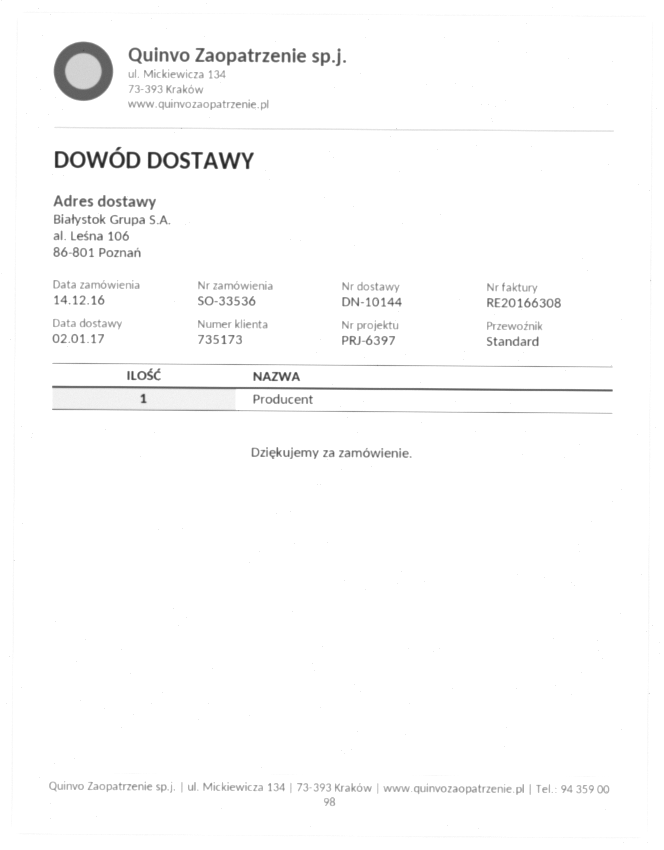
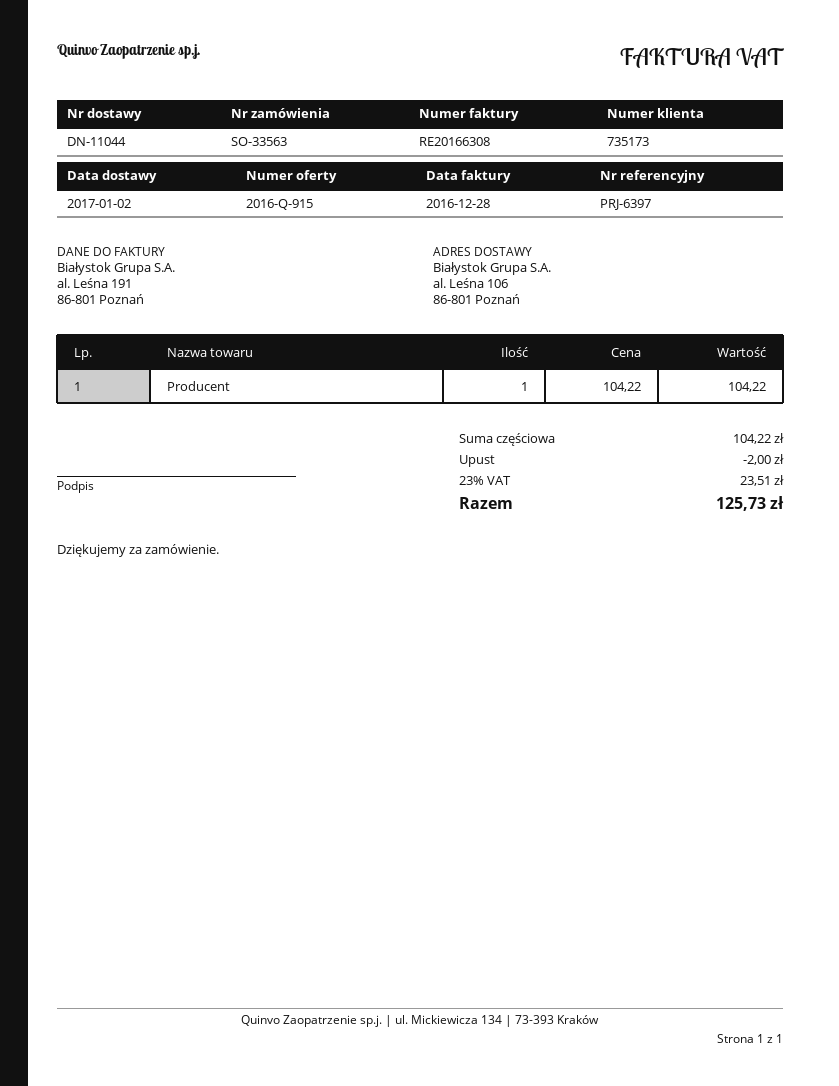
order number: SO-33536 -> SO-33563
delivery note number: DN-10144 -> DN-11044

